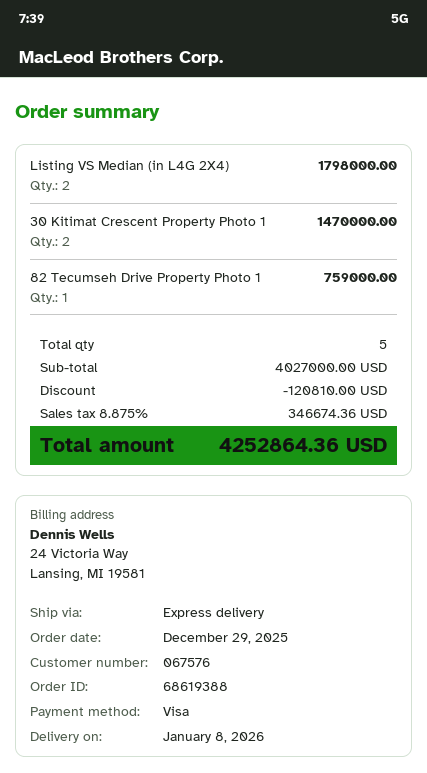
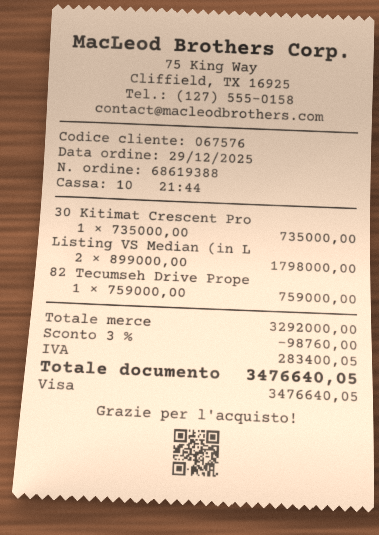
30 Kitimat Crescent Property Photo 1: 2 for 1470000.00 -> 1 for 735000.00
subtotal: 4027000.00 -> 3292000.00
discount: 120810.00 -> 98760.00
tax: 346674.36 -> 283400.05
total: 4252864.36 -> 3476640.05

